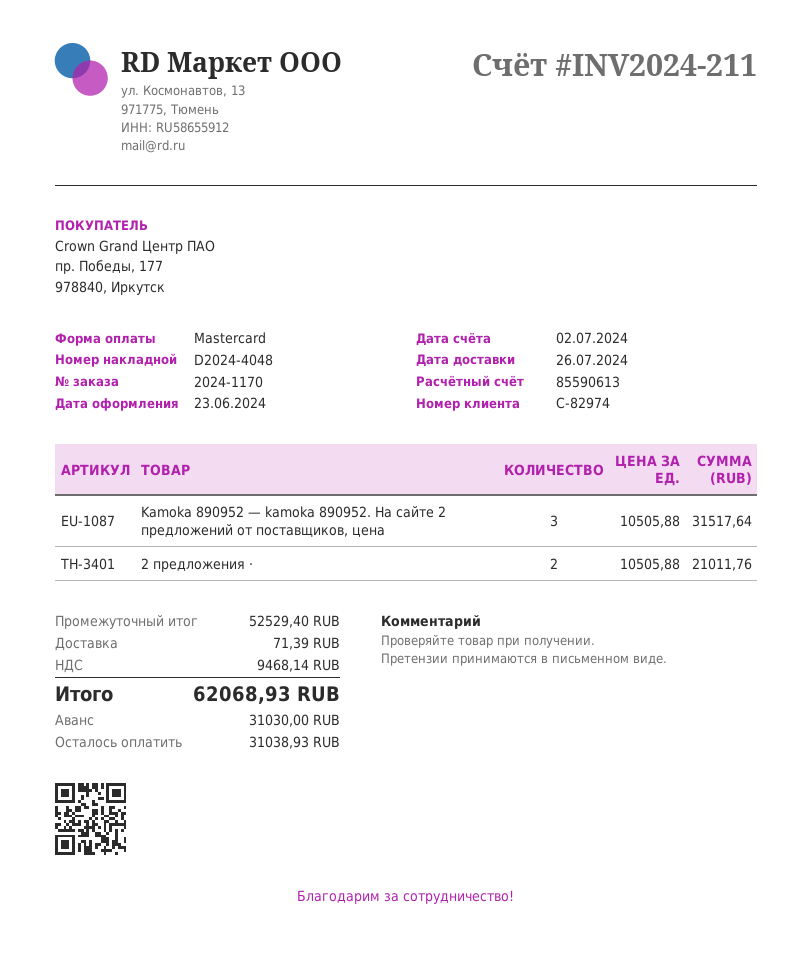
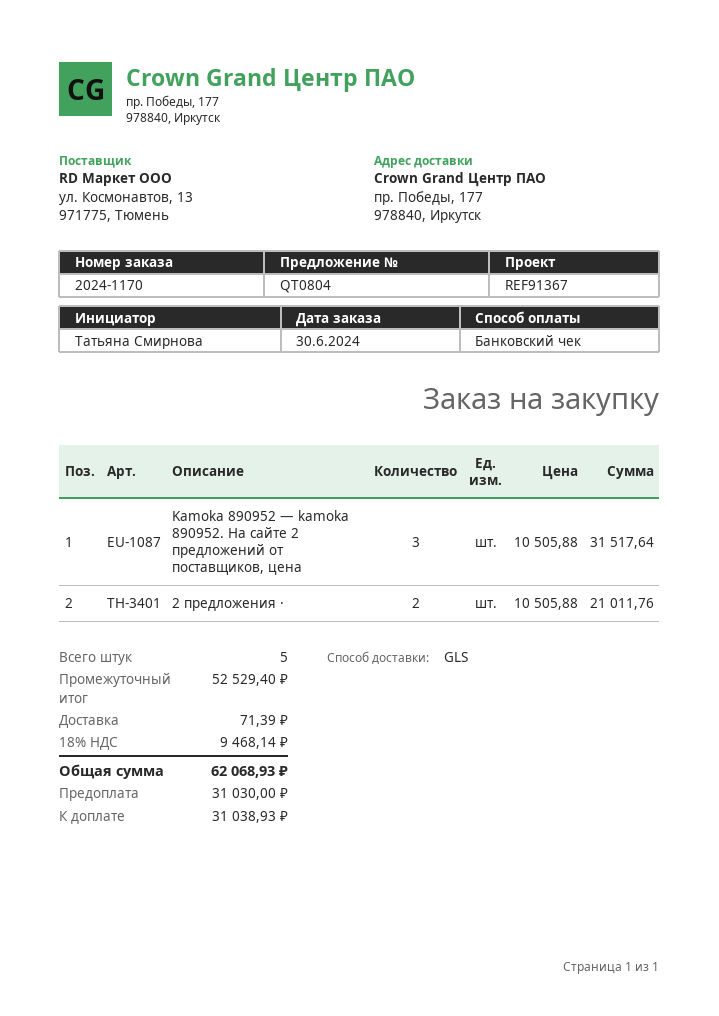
order date: 2024-06-23 -> 2024-06-30
payment method: Mastercard -> cheque

